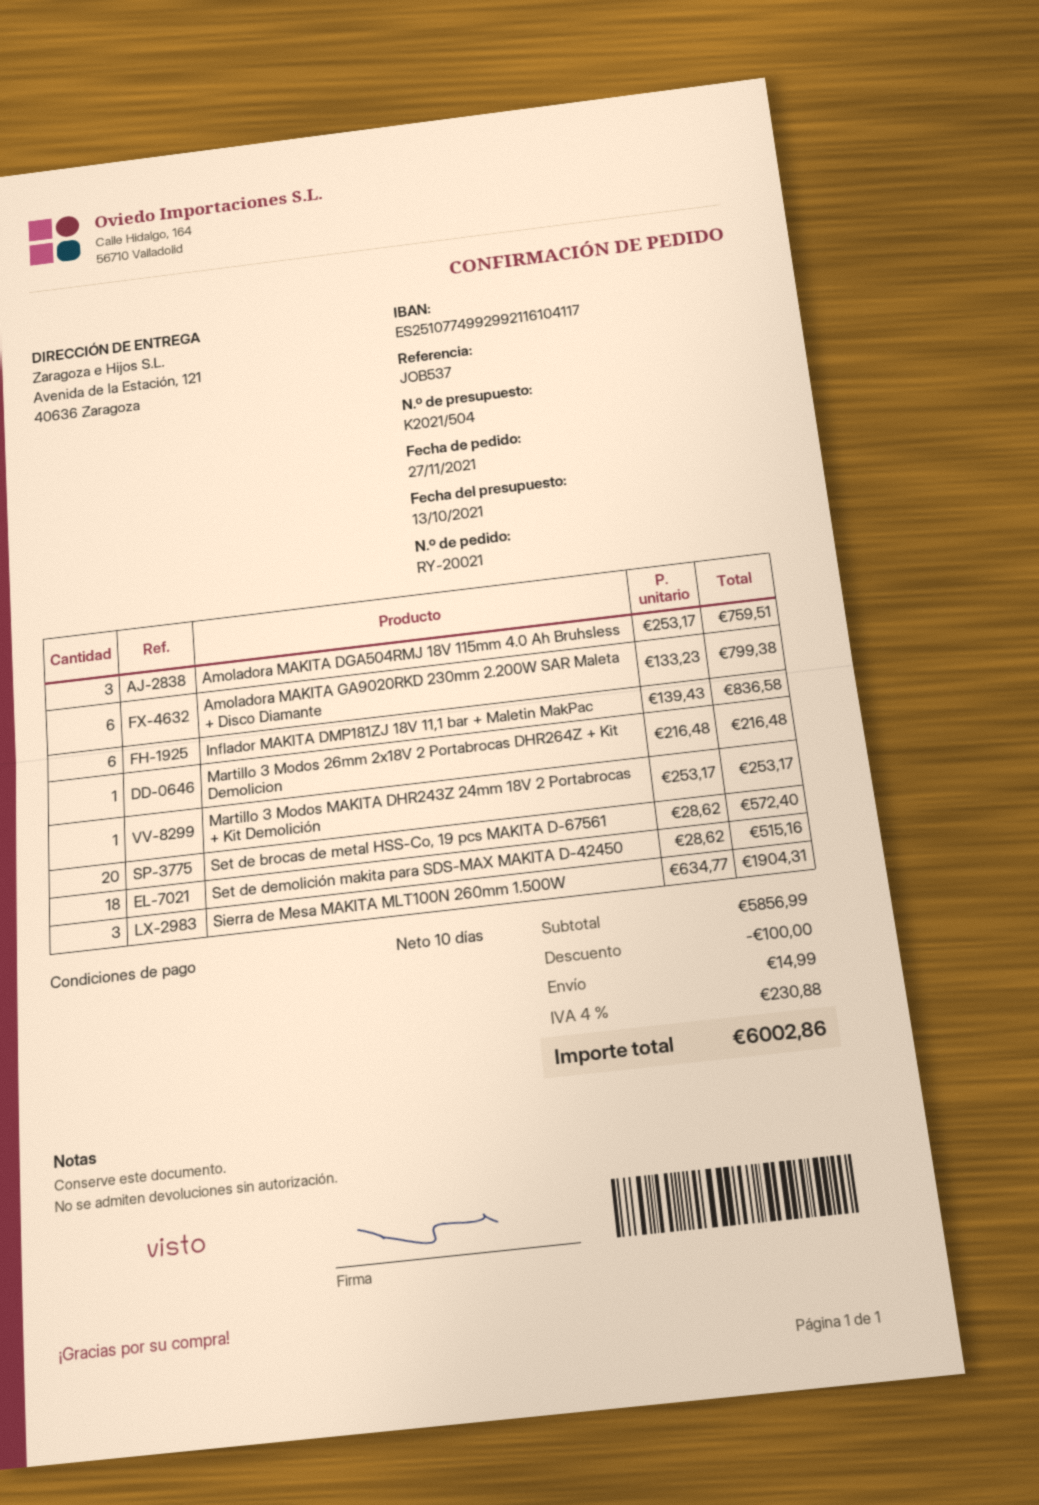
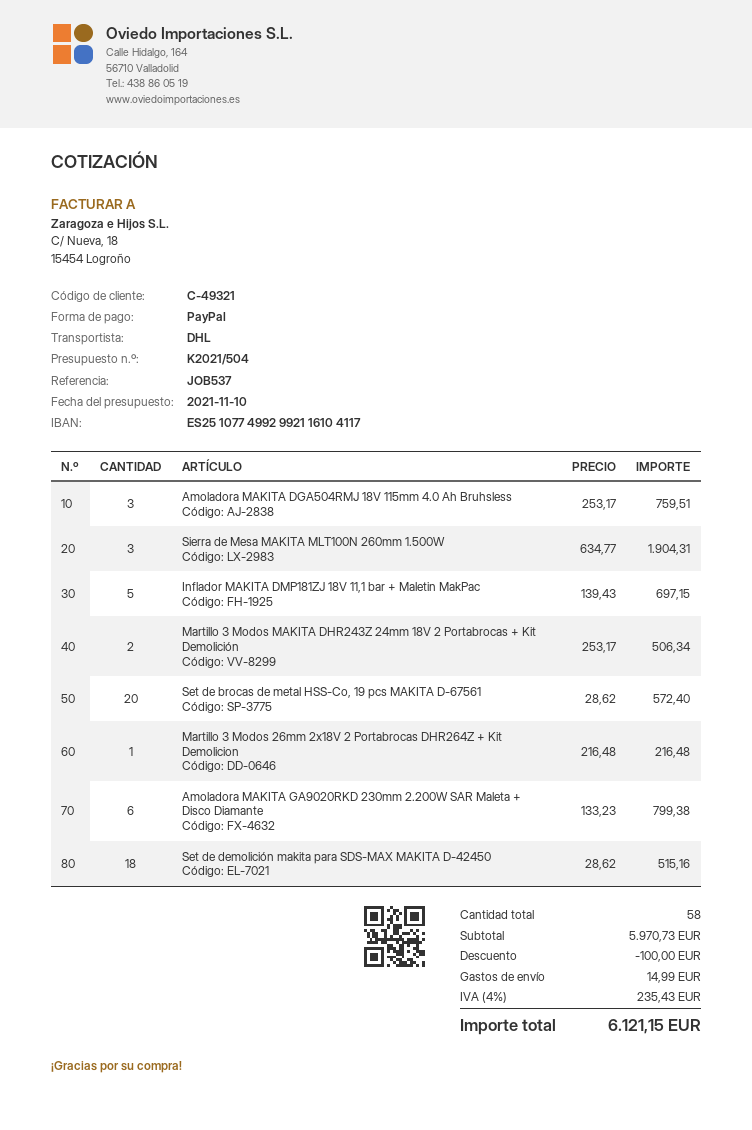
quote date: 2021-10-13 -> 2021-11-10
Inflador MAKITA DMP181ZJ 18V 11,1 bar + Maletin MakPac: 6 x 139.43 = 836.58 -> 5 x 139.43 = 697.15
Martillo 3 Modos MAKITA DHR243Z 24mm 18V 2 Portabrocas + Kit Demolición: 1 x 253.17 = 253.17 -> 2 x 253.17 = 506.34
subtotal: 5856.99 -> 5970.73
tax: 4% = 230.88 -> 4% = 235.43
total: 6002.86 -> 6121.15

